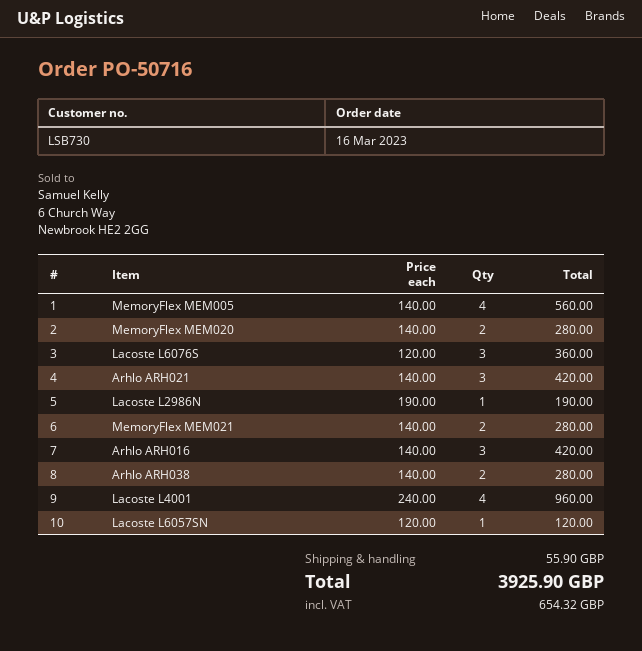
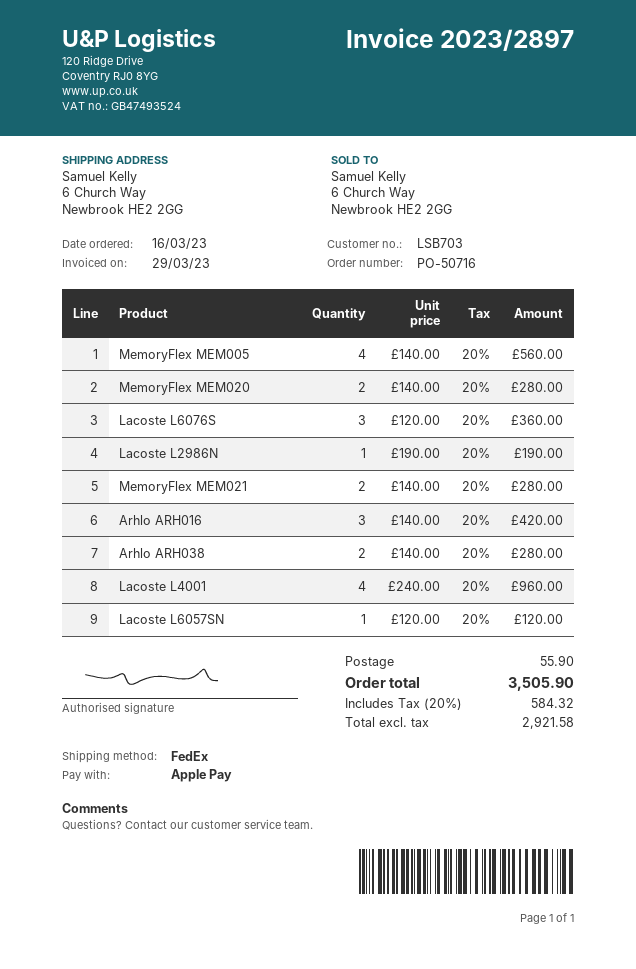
customer number: LSB730 -> LSB703
Arhlo ARH021: 3 x 140.00 = 420.00 -> none
tax: 654.32 -> 584.32
total: 3925.90 -> 3505.90

